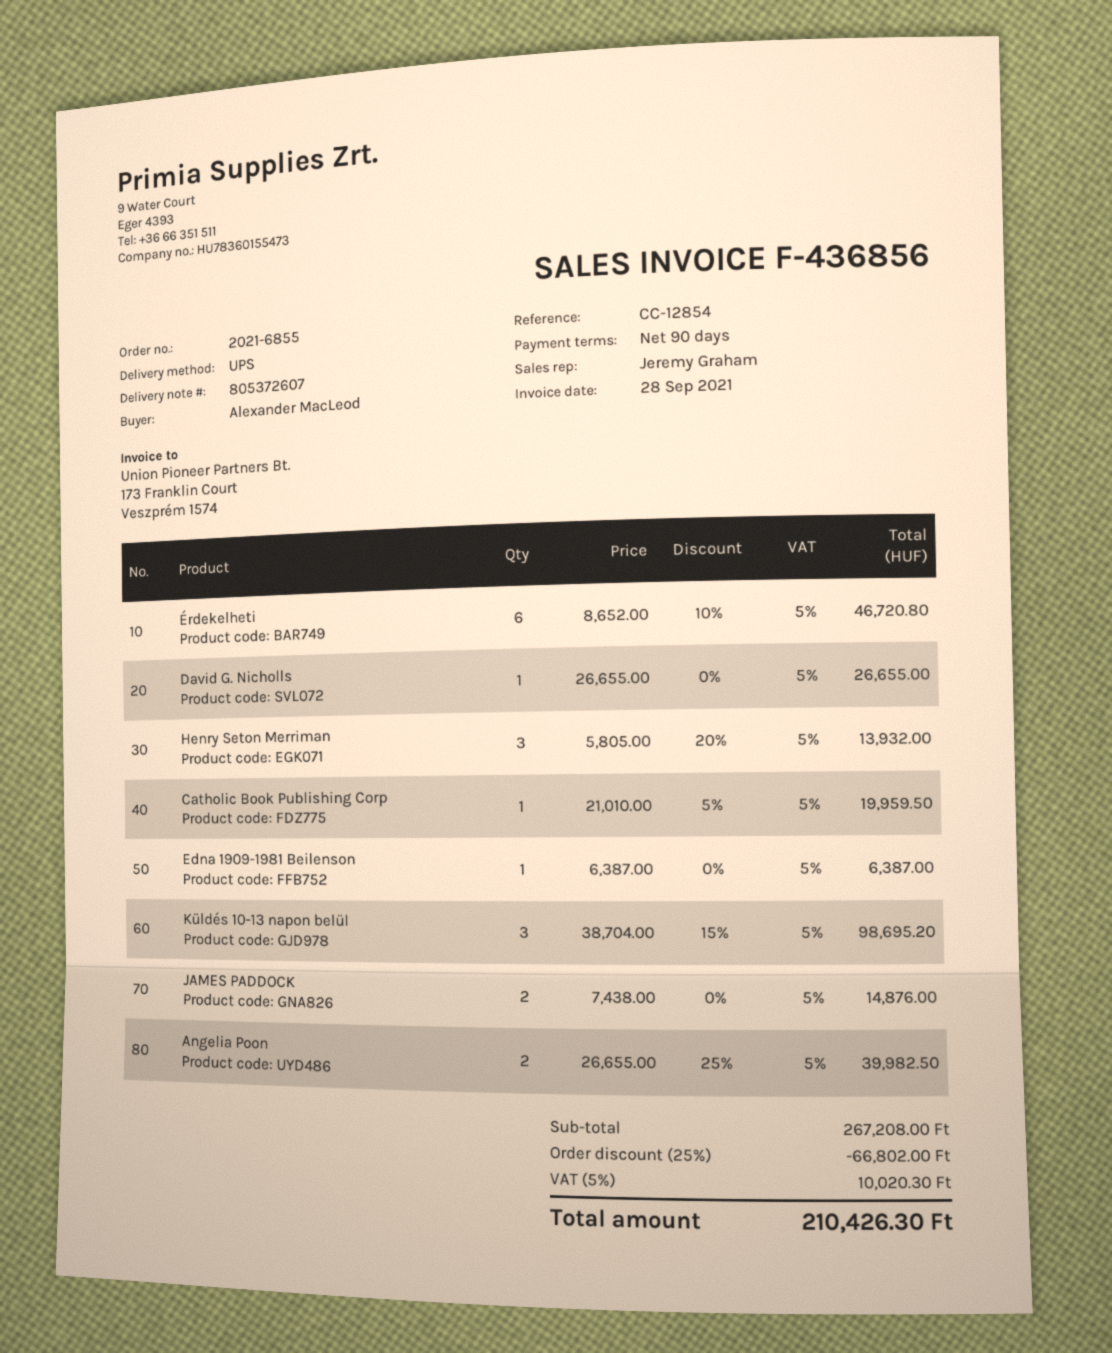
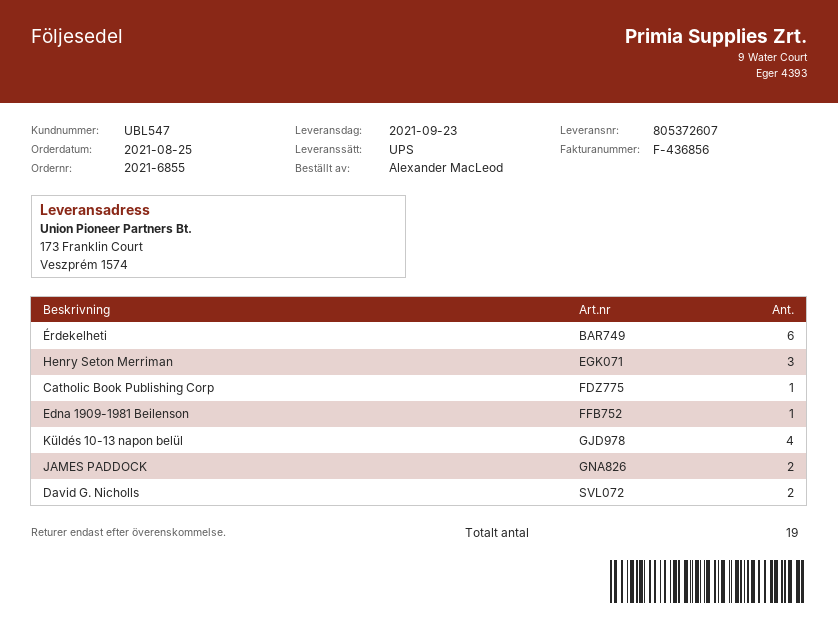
David G. Nicholls: 1 -> 2
Küldés 10-13 napon belül: 3 -> 4
Angelia Poon: 2 -> none

